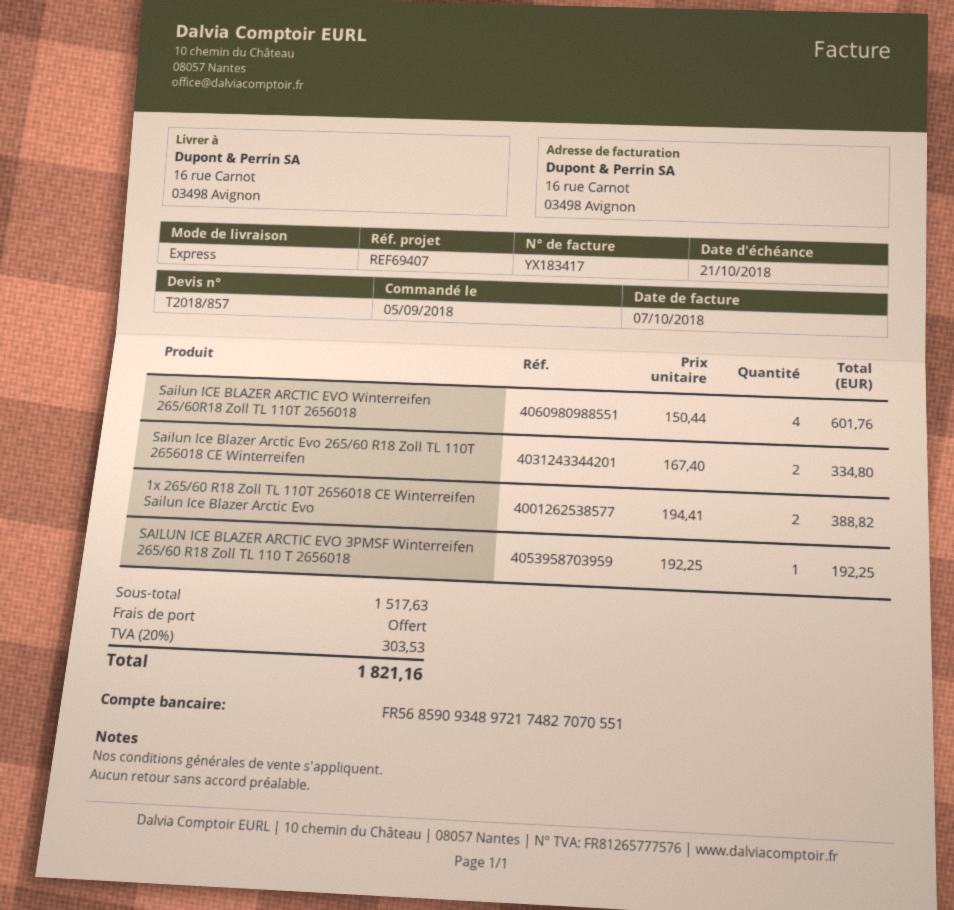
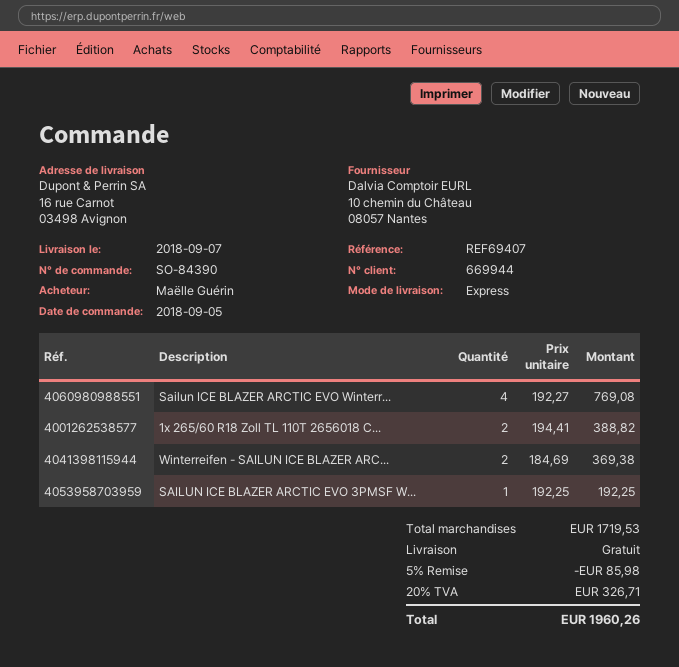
Sailun ICE BLAZER ARCTIC EVO Winterreifen 265/60R18 Zoll TL 110T 2656018: 4 x 150.44 = 601.76 -> 4 x 192.27 = 769.08
Sailun Ice Blazer Arctic Evo 265/60 R18 Zoll TL 110T 2656018 CE Winterreifen: 2 x 167.40 = 334.80 -> none
Winterreifen - SAILUN ICE BLAZER ARC...: none -> 2 x 184.69 = 369.38
subtotal: 1517.63 -> 1719.53
discount: none -> 5% = 85.98
tax: 20% = 303.53 -> 20% = 326.71
total: 1821.16 -> 1960.26

